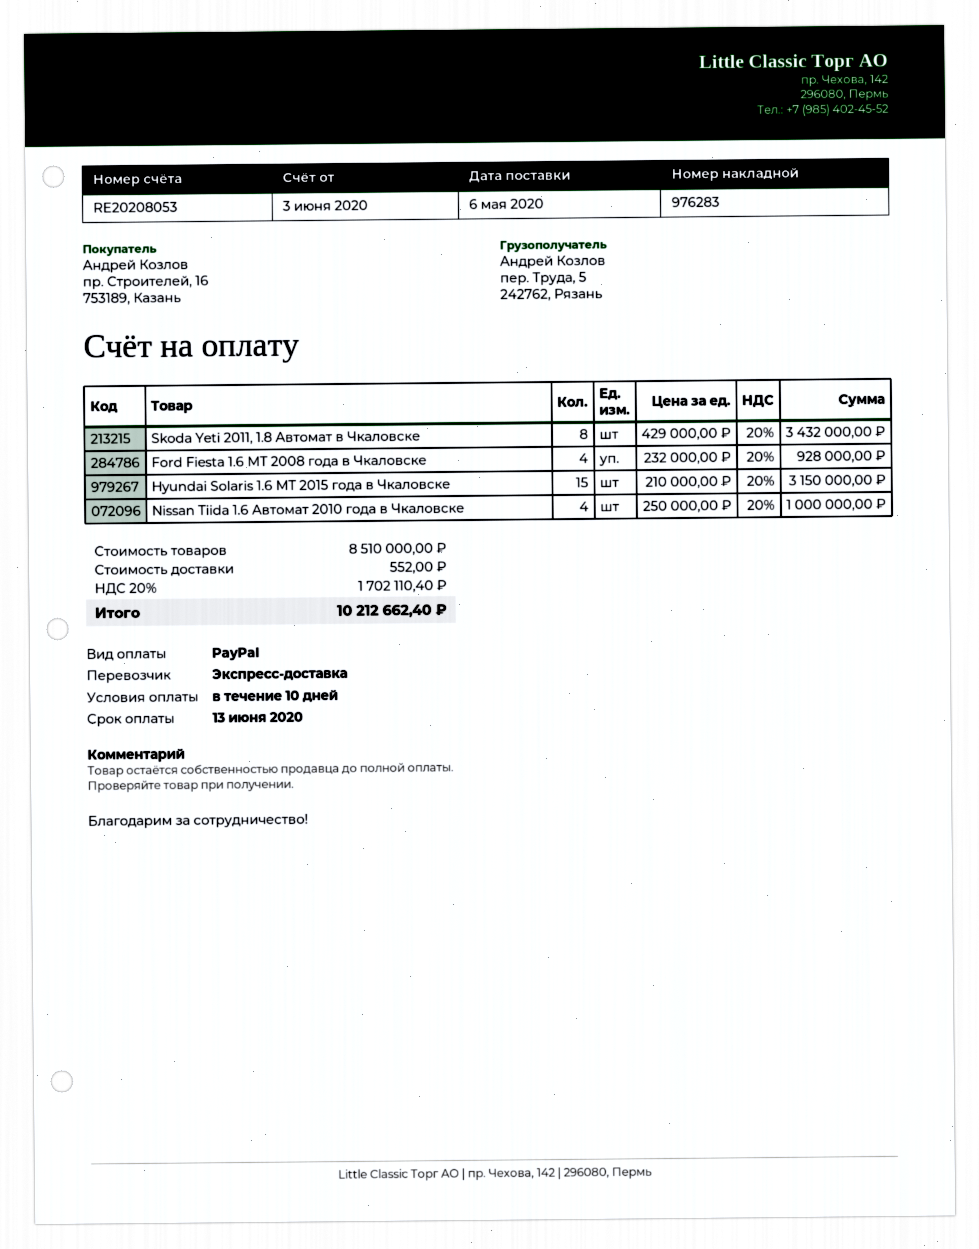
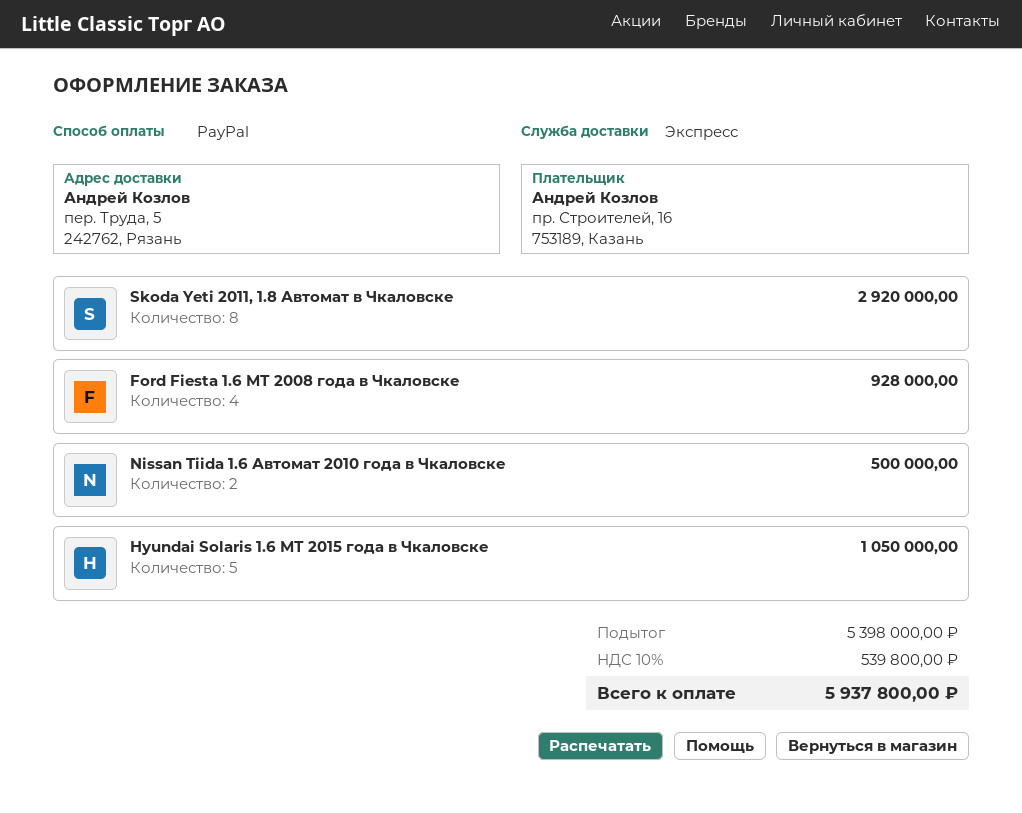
Skoda Yeti 2011, 1.8 Автомат в Чкаловске: 8 for 3432000.00 -> 8 for 2920000.00
Hyundai Solaris 1.6 МТ 2015 года в Чкаловске: 15 for 3150000.00 -> 5 for 1050000.00
Nissan Tiida 1.6 Автомат 2010 года в Чкаловске: 4 for 1000000.00 -> 2 for 500000.00
subtotal: 8510000.00 -> 5398000.00
shipping: 552.00 -> none
tax: 20% = 1702110.40 -> 10% = 539800.00
total: 10212662.40 -> 5937800.00

